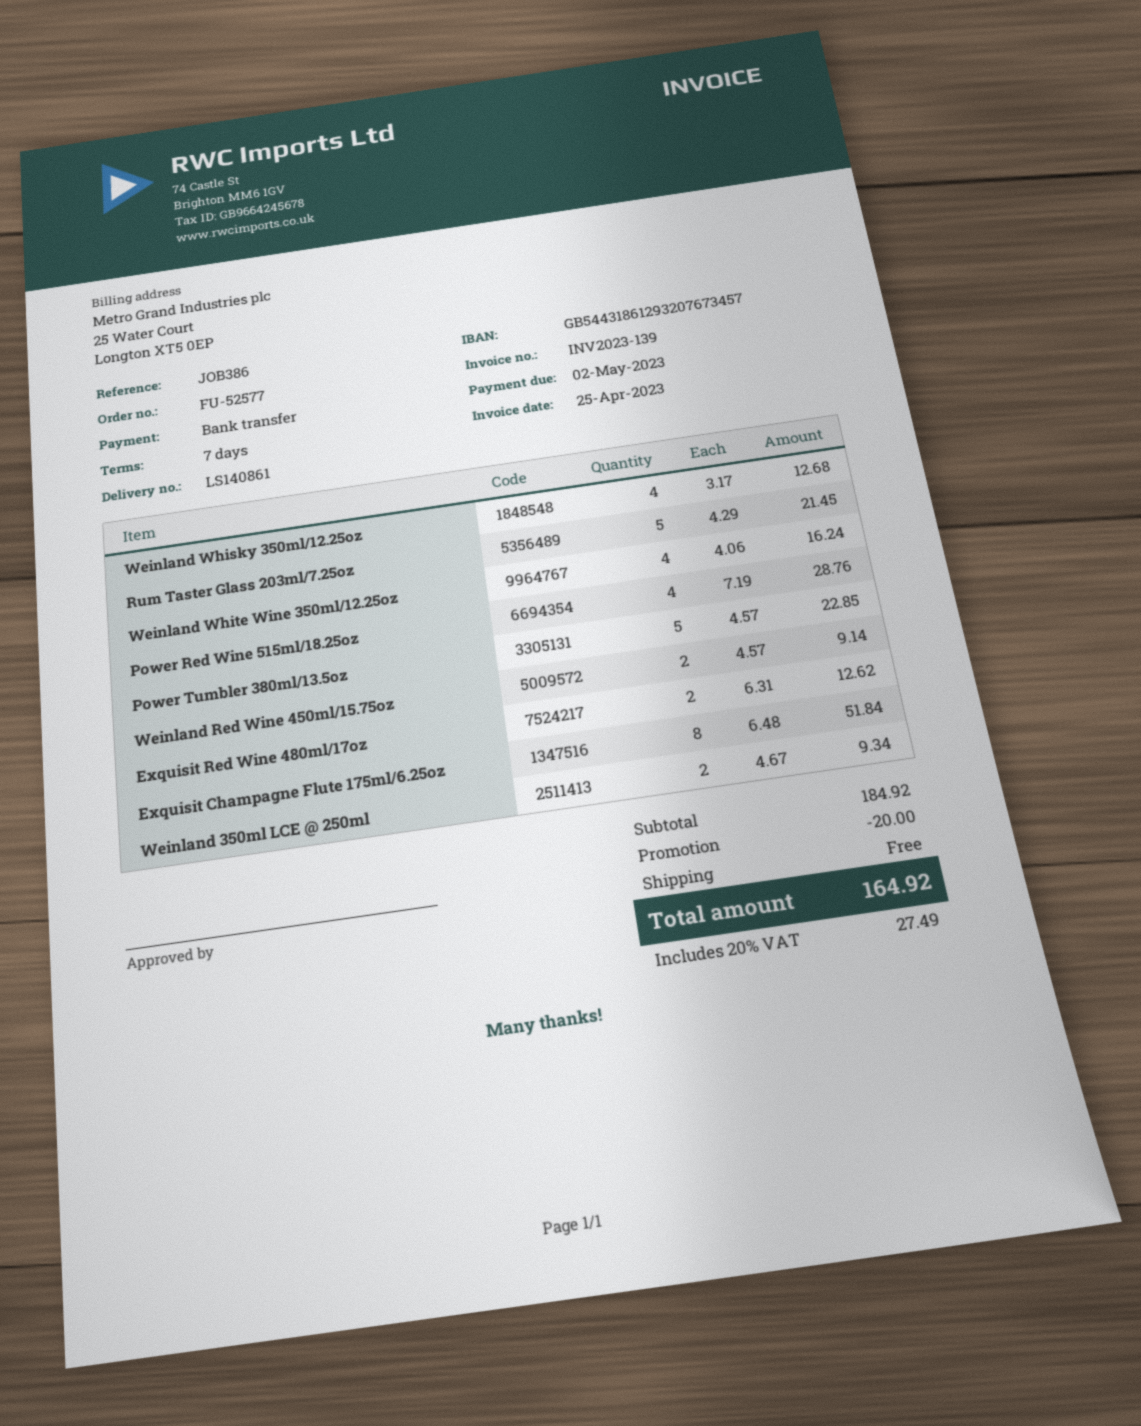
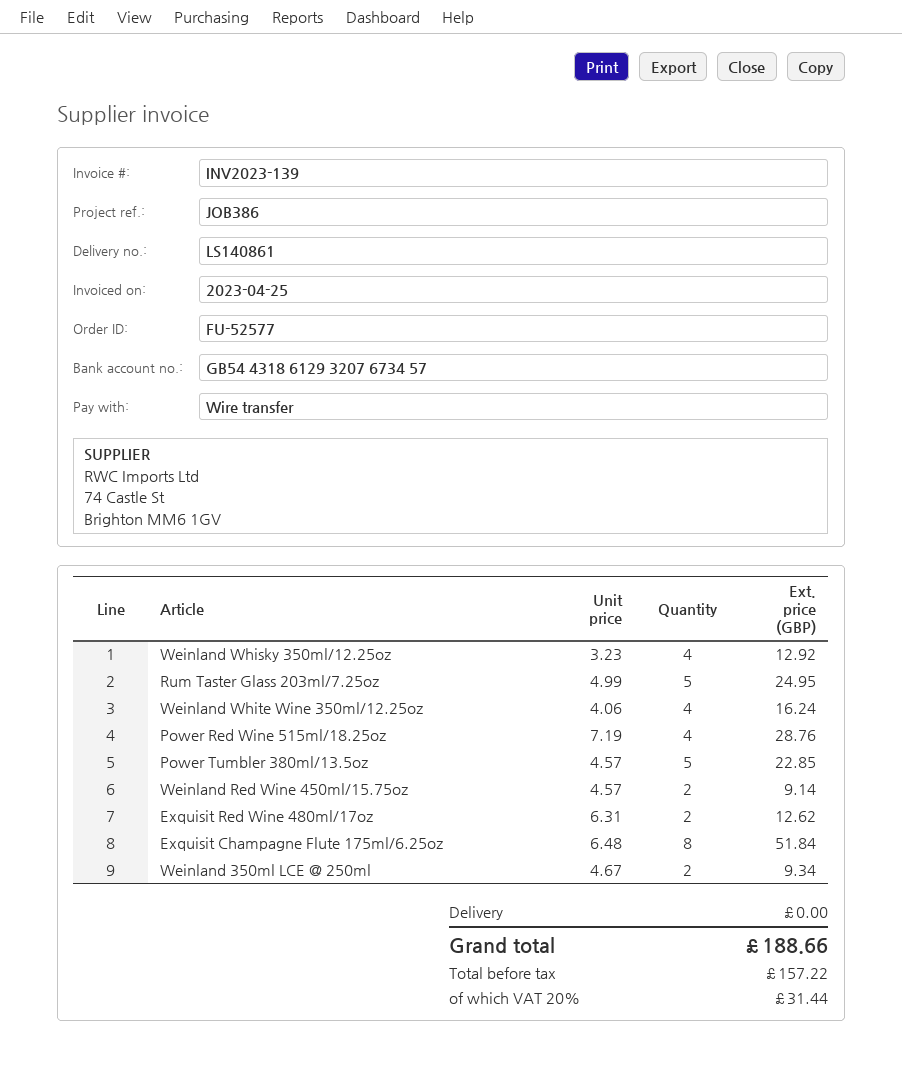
Weinland Whisky 350ml/12.25oz: 4 x 3.17 = 12.68 -> 4 x 3.23 = 12.92
Rum Taster Glass 203ml/7.25oz: 5 x 4.29 = 21.45 -> 5 x 4.99 = 24.95
discount: 20.00 -> none
tax: 20% = 27.49 -> 20% = 31.44
total: 164.92 -> 188.66

